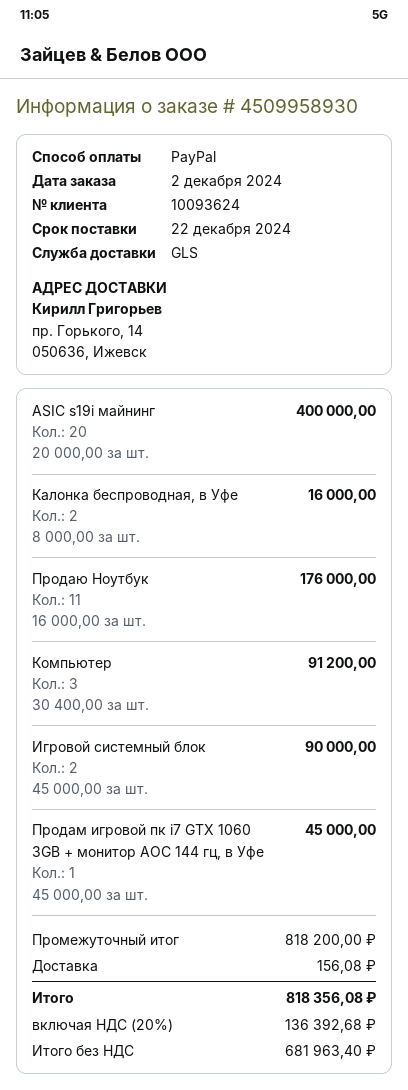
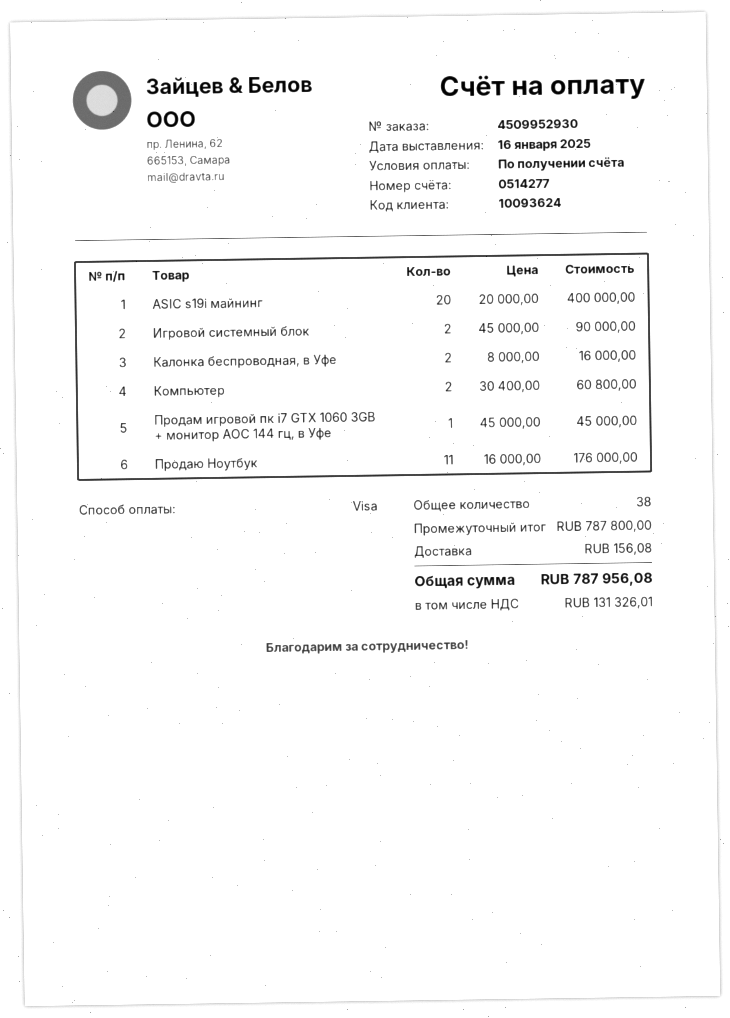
order number: 4509958930 -> 4509952930
payment method: PayPal -> Visa
Компьютер: 3 x 30400.00 = 91200.00 -> 2 x 30400.00 = 60800.00
subtotal: 818200.00 -> 787800.00
tax: 136392.68 -> 131326.01
total: 818356.08 -> 787956.08

